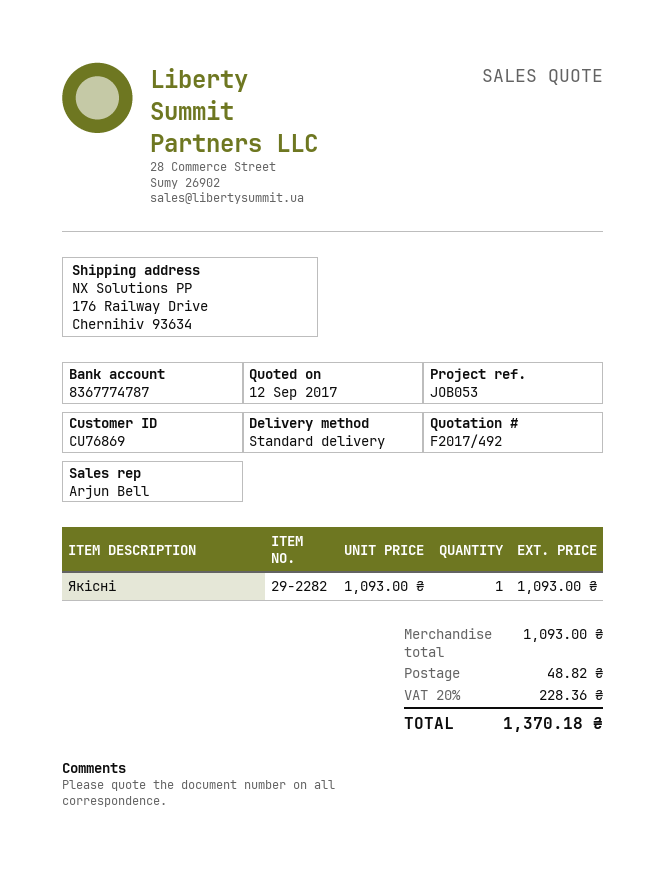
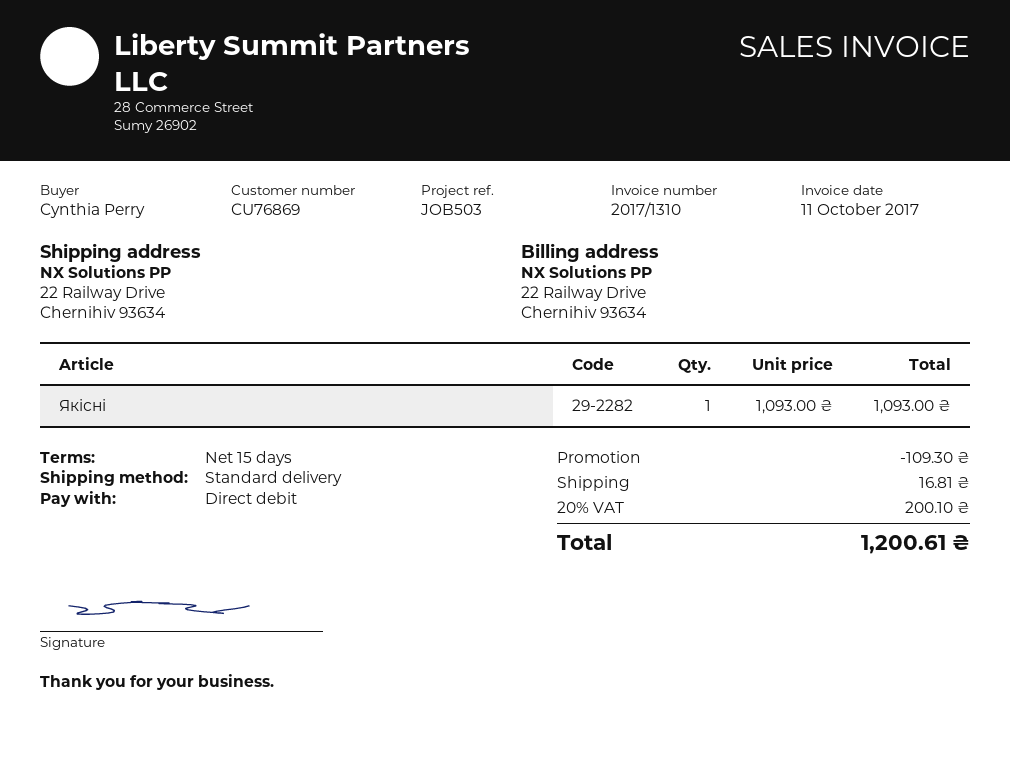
reference: JOB053 -> JOB503
ship to: 176 Railway Drive, Chernihiv 93634 -> 22 Railway Drive, Chernihiv 93634
discount: none -> 109.30
shipping: 48.82 -> 16.81
tax: 20% = 228.36 -> 20% = 200.10
total: 1370.18 -> 1200.61

